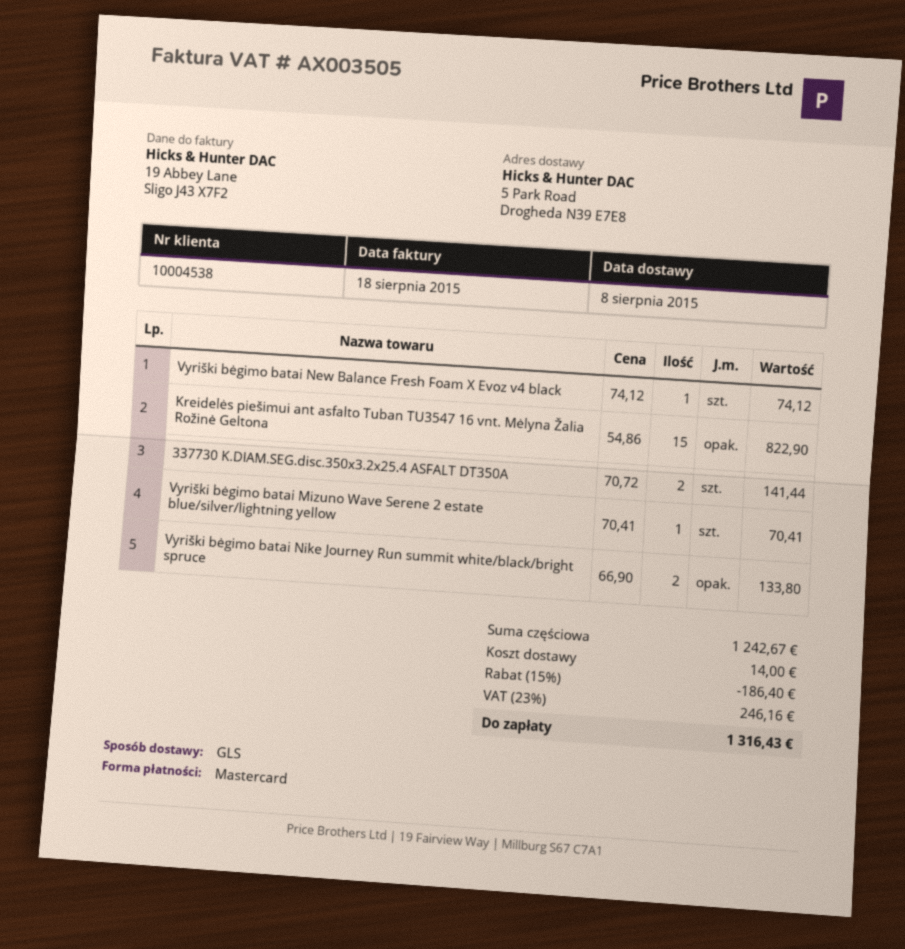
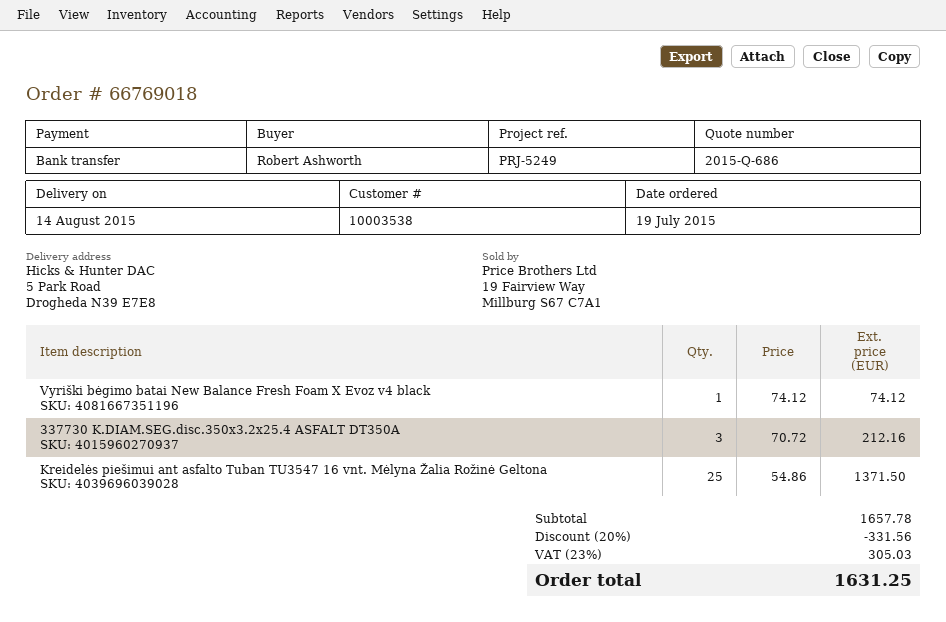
delivery date: 2015-08-08 -> 2015-08-14
customer number: 10004538 -> 10003538
payment method: Mastercard -> bank transfer
Kreidelės piešimui ant asfalto Tuban TU3547 16 vnt. Mėlyna Žalia Rožinė Geltona: 15 x 54.86 = 822.90 -> 25 x 54.86 = 1371.50
337730 K.DIAM.SEG.disc.350x3.2x25.4 ASFALT DT350A: 2 x 70.72 = 141.44 -> 3 x 70.72 = 212.16
Vyriški bėgimo batai Mizuno Wave Serene 2 estate blue/silver/lightning yellow: 1 x 70.41 = 70.41 -> none
Vyriški bėgimo batai Nike Journey Run summit white/black/bright spruce: 2 x 66.90 = 133.80 -> none
subtotal: 1242.67 -> 1657.78
discount: 15% = 186.40 -> 20% = 331.56
shipping: 14.00 -> none
tax: 23% = 246.16 -> 23% = 305.03
total: 1316.43 -> 1631.25

